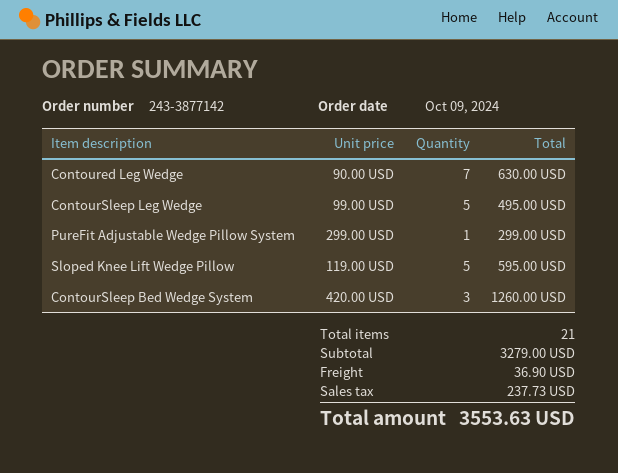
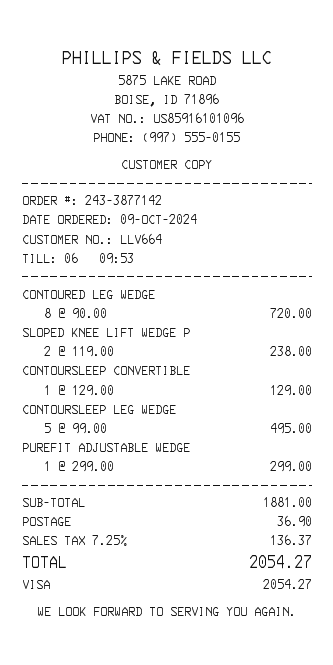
Contoured Leg Wedge: 7 x 90.00 = 630.00 -> 8 x 90.00 = 720.00
Sloped Knee Lift Wedge Pillow: 5 x 119.00 = 595.00 -> 2 x 119.00 = 238.00
ContourSleep Bed Wedge System: 3 x 420.00 = 1260.00 -> none
CONTOURSLEEP CONVERTIBLE: none -> 1 x 129.00 = 129.00
subtotal: 3279.00 -> 1881.00
tax: 237.73 -> 136.37
total: 3553.63 -> 2054.27

